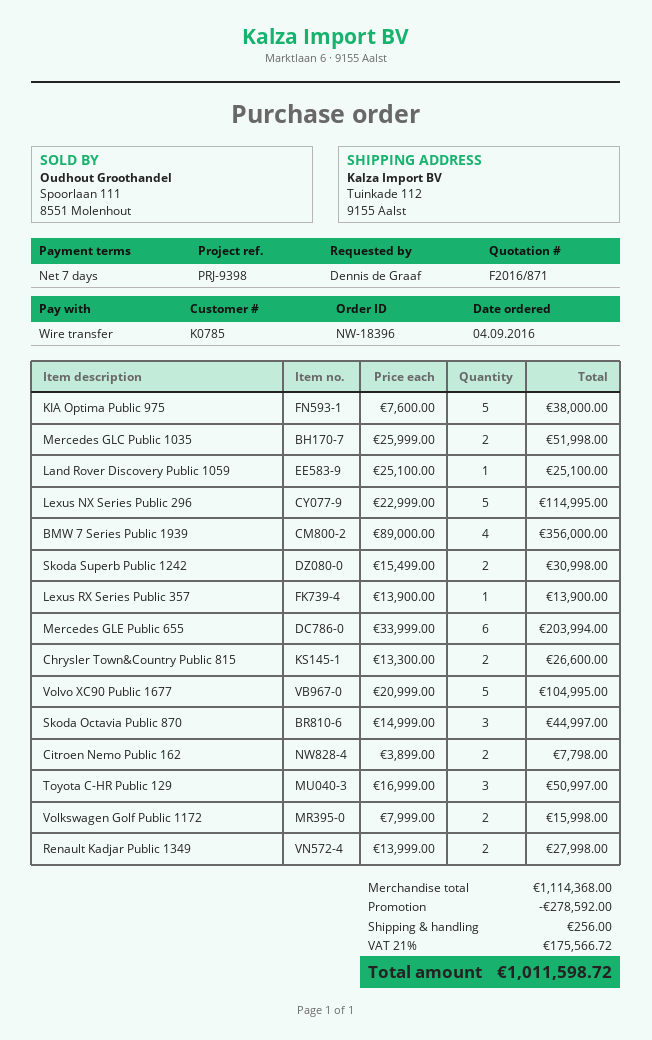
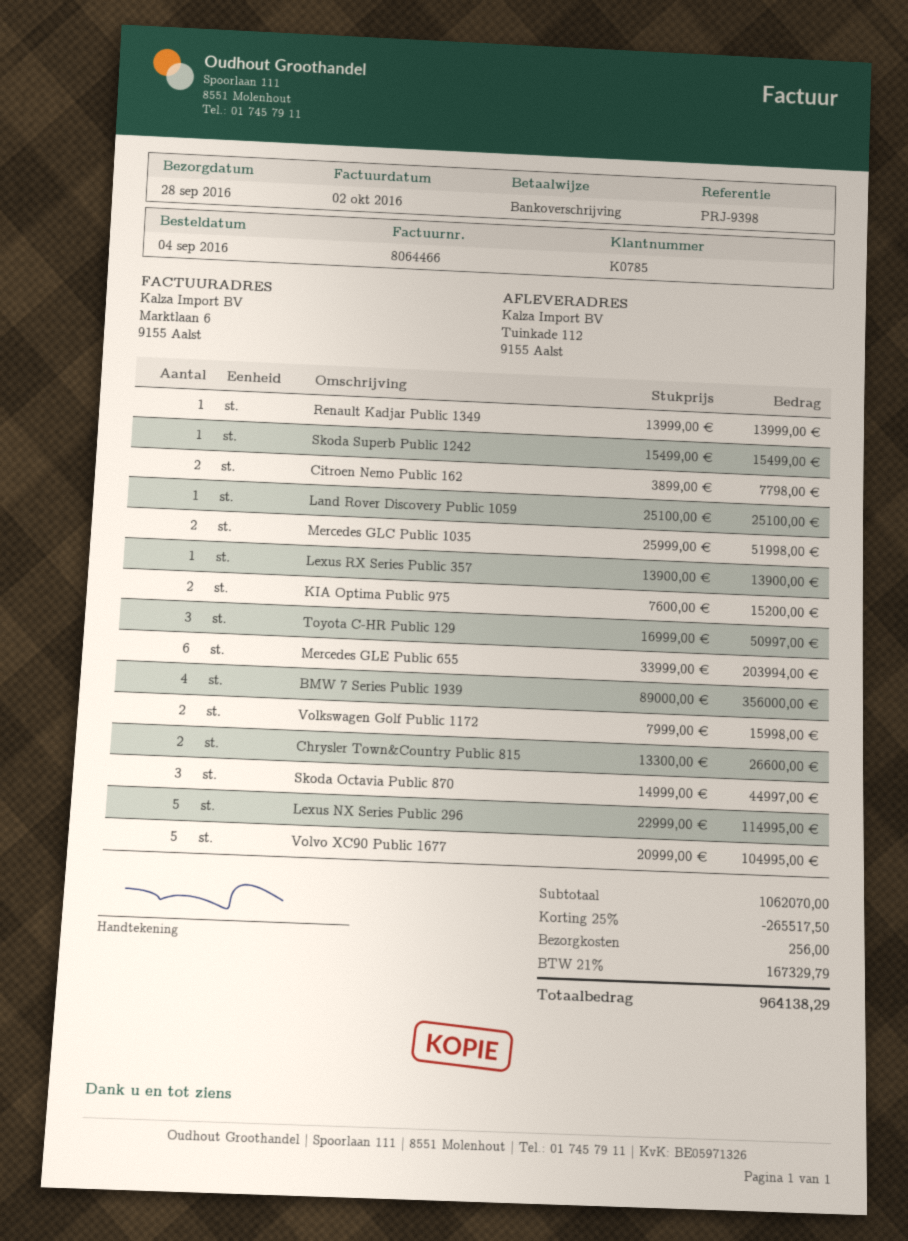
KIA Optima Public 975: 5 x 7600.00 = 38000.00 -> 2 x 7600.00 = 15200.00
Skoda Superb Public 1242: 2 x 15499.00 = 30998.00 -> 1 x 15499.00 = 15499.00
Renault Kadjar Public 1349: 2 x 13999.00 = 27998.00 -> 1 x 13999.00 = 13999.00
subtotal: 1114368.00 -> 1062070.00
discount: 278592.00 -> 265517.50
tax: 21% = 175566.72 -> 21% = 167329.79
total: 1011598.72 -> 964138.29

